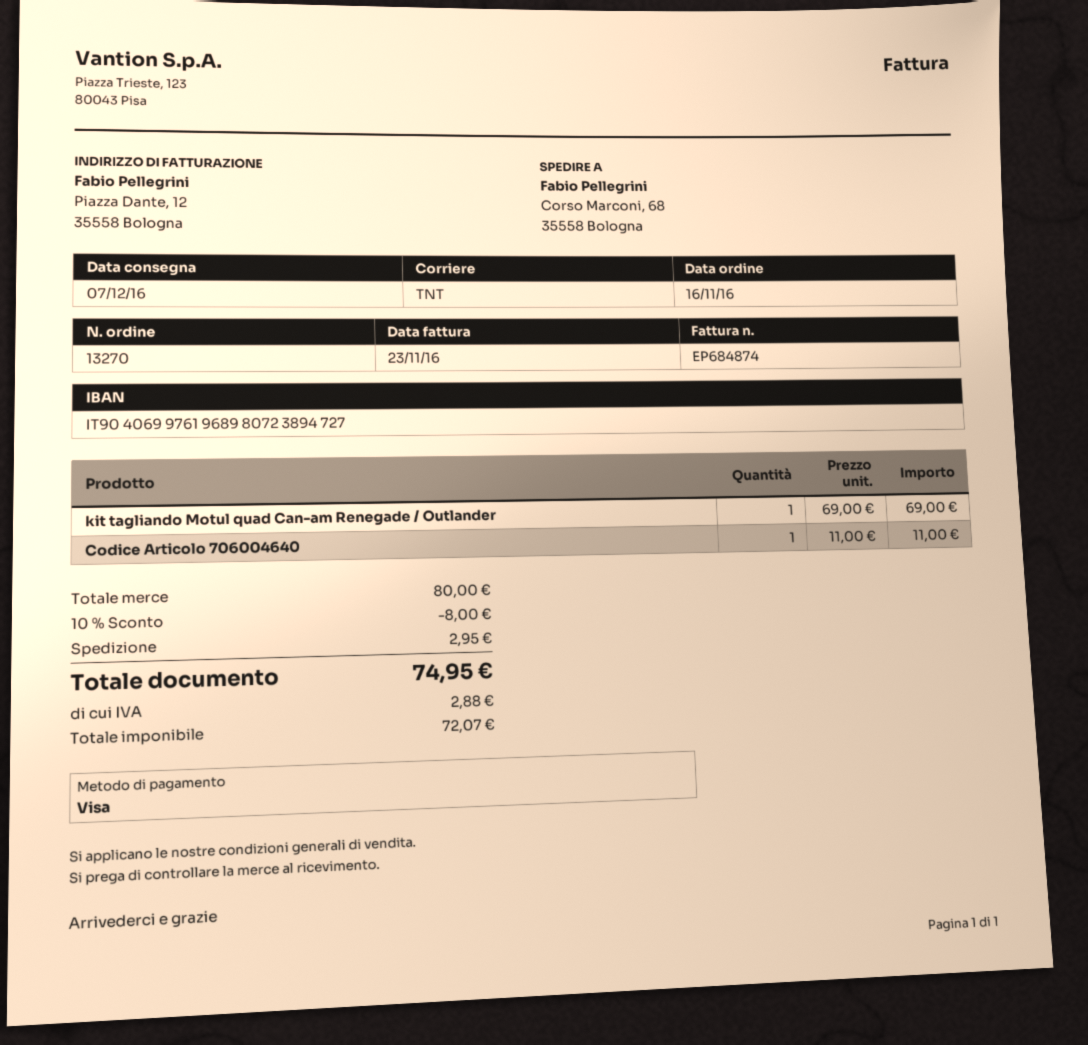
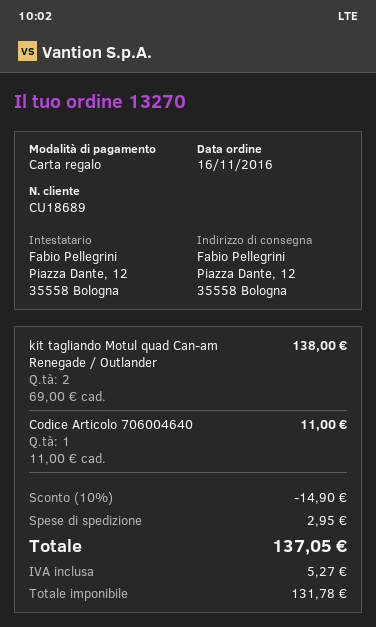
payment method: Visa -> gift card
ship to: Corso Marconi, 68, 35558 Bologna -> Piazza Dante, 12, 35558 Bologna
kit tagliando Motul quad Can-am Renegade / Outlander: 1 x 69.00 = 69.00 -> 2 x 69.00 = 138.00
discount: 10% = 8.00 -> 10% = 14.90
net: 72.07 -> 131.78
tax: 2.88 -> 5.27
total: 74.95 -> 137.05

